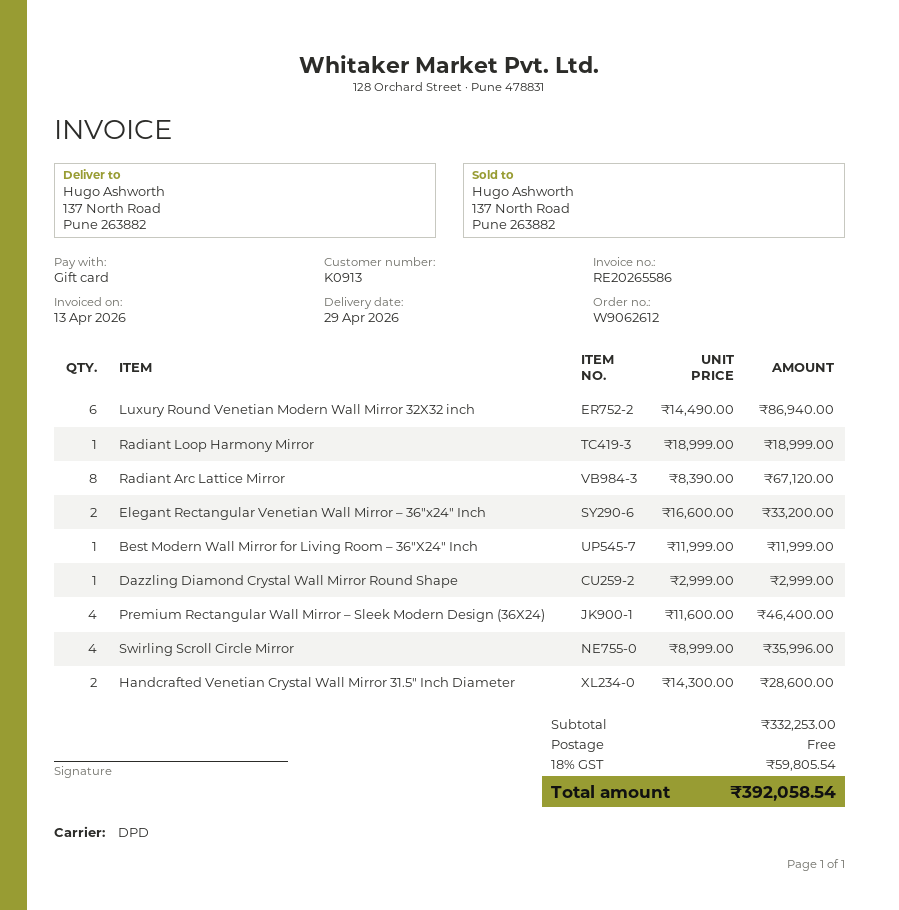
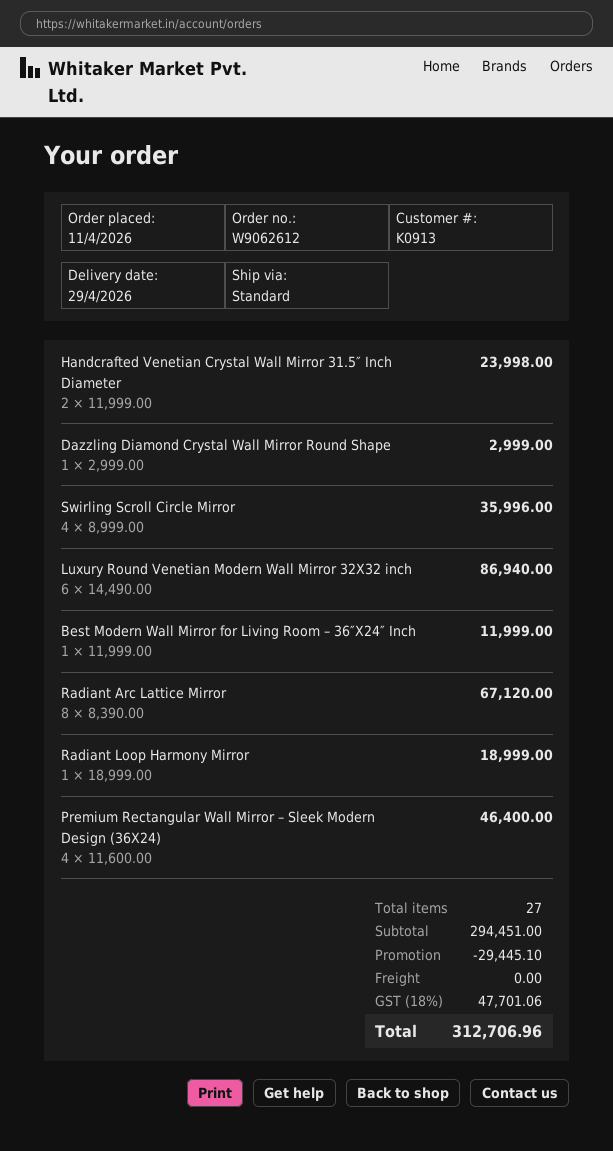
shipping method: DPD -> standard
Elegant Rectangular Venetian Wall Mirror – 36″x24″ Inch: 2 x 16600.00 = 33200.00 -> none
Handcrafted Venetian Crystal Wall Mirror 31.5″ Inch Diameter: 2 x 14300.00 = 28600.00 -> 2 x 11999.00 = 23998.00
subtotal: 332253.00 -> 294451.00
discount: none -> 29445.10
tax: 18% = 59805.54 -> 18% = 47701.06
total: 392058.54 -> 312706.96

